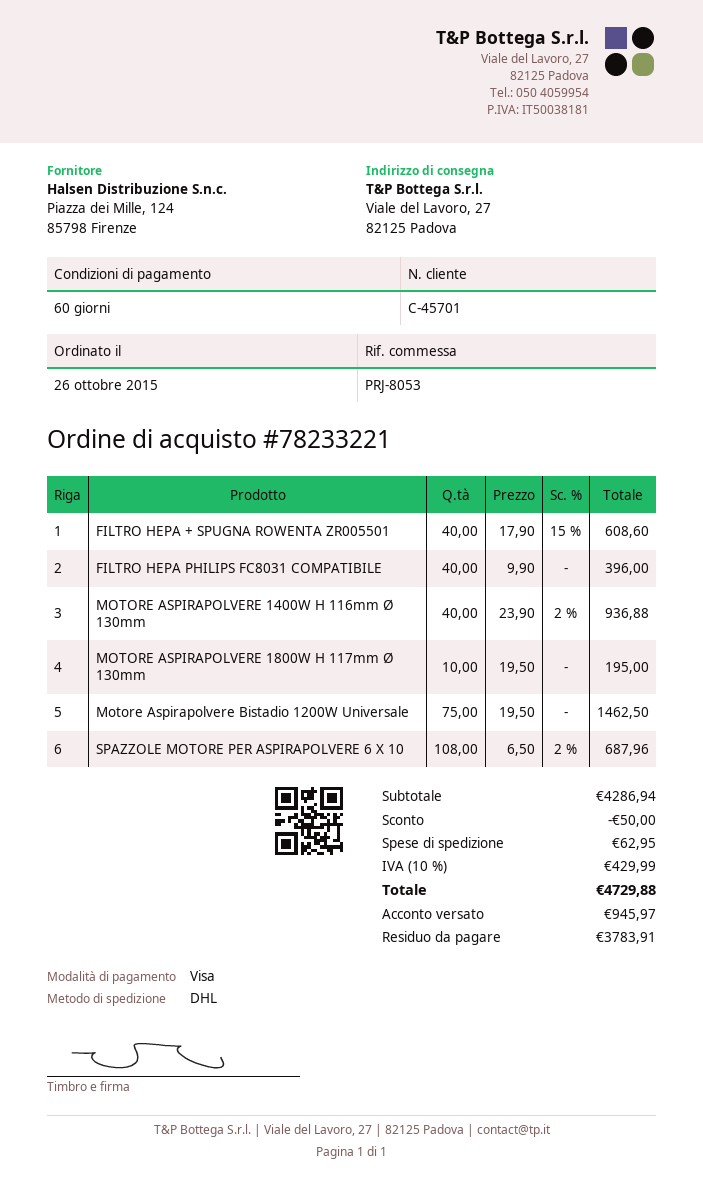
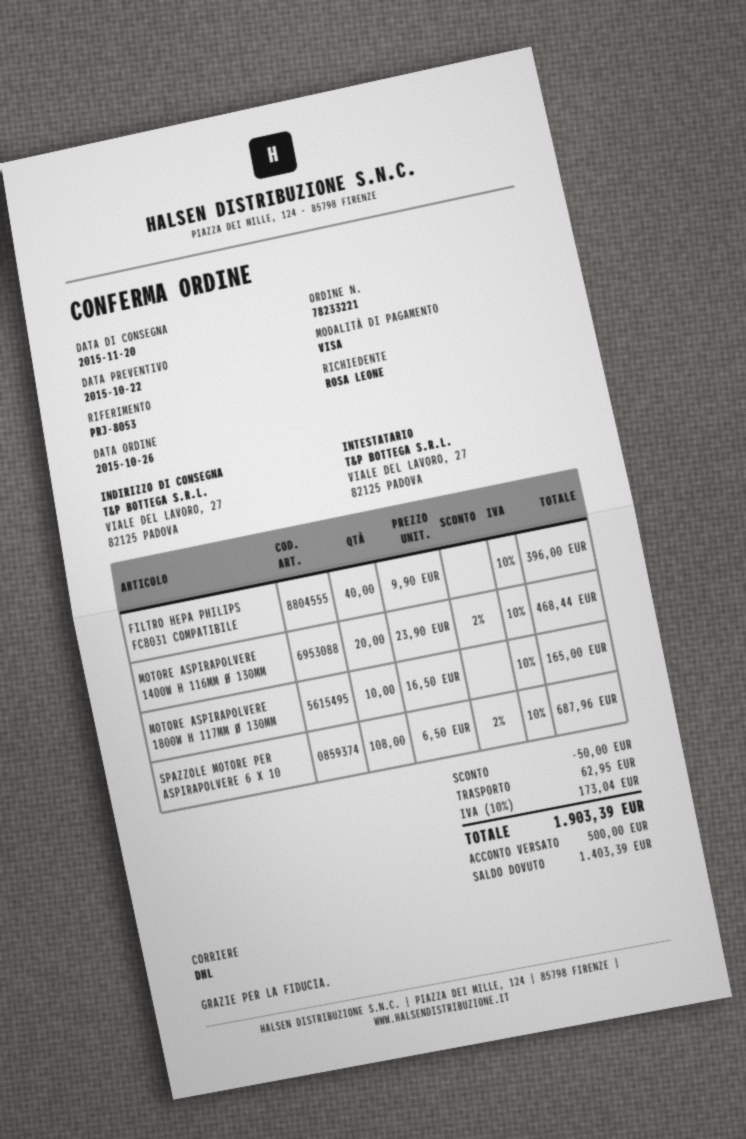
FILTRO HEPA + SPUGNA ROWENTA ZR005501: 40 x 17.90 - 15% = 608.60 -> none
MOTORE ASPIRAPOLVERE 1400W H 116mm Ø 130mm: 40 x 23.90 - 2% = 936.88 -> 20 x 23.90 - 2% = 468.44
MOTORE ASPIRAPOLVERE 1800W H 117mm Ø 130mm: 10 x 19.50 = 195.00 -> 10 x 16.50 = 165.00
Motore Aspirapolvere Bistadio 1200W Universale: 75 x 19.50 = 1462.50 -> none
tax: 10% = 429.99 -> 10% = 173.04
total: 4729.88 -> 1903.39
deposit: 945.97 -> 500.00
balance: 3783.91 -> 1403.39

